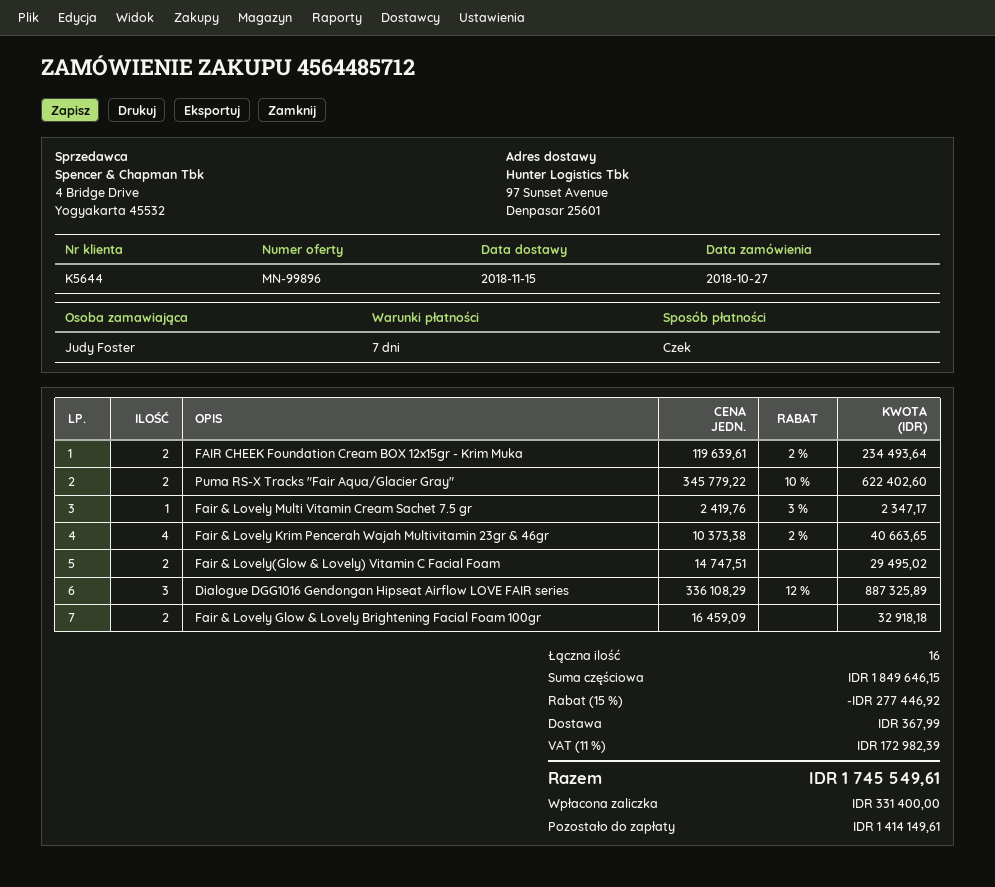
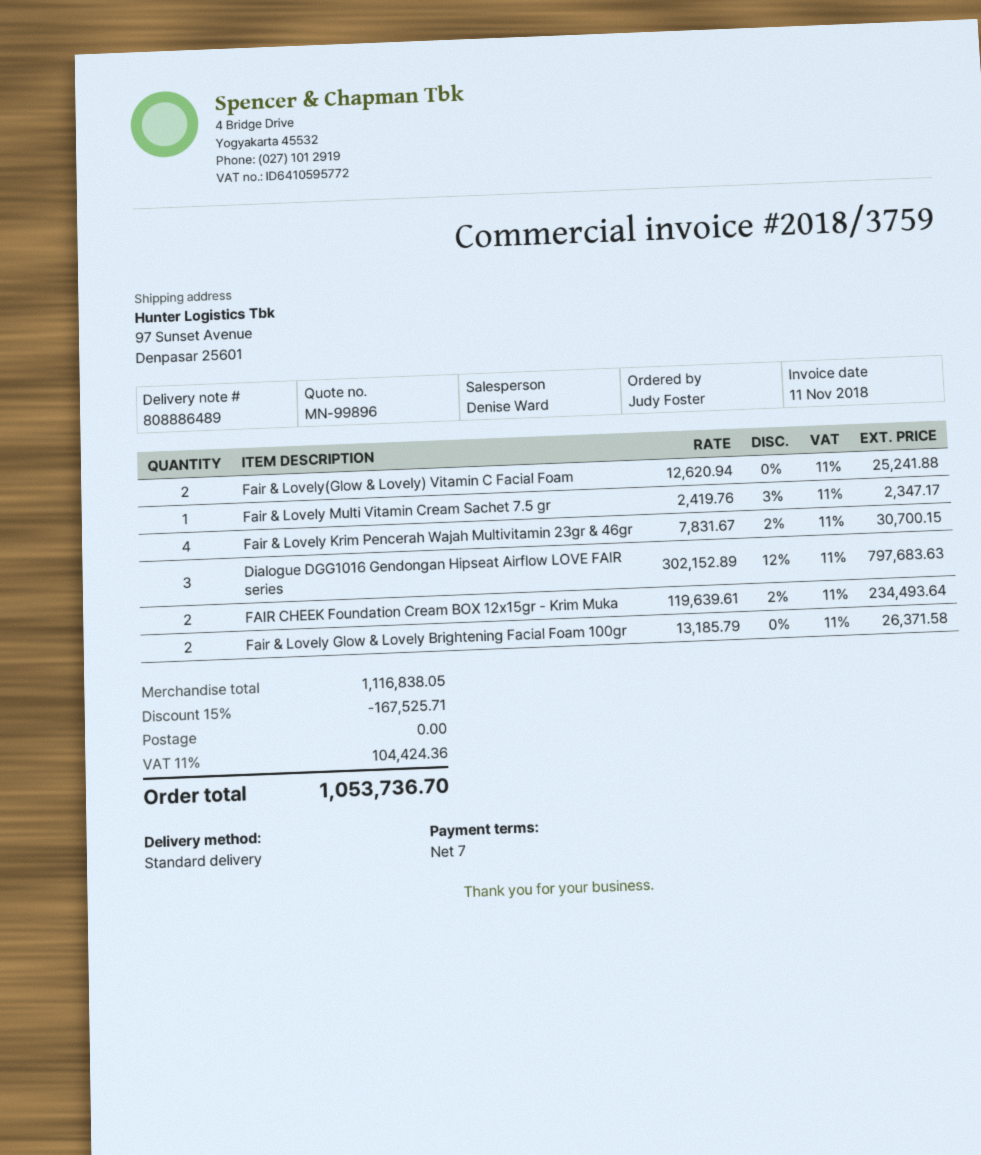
Puma RS-X Tracks "Fair Aqua/Glacier Gray": 2 x 345779.22 - 10% = 622402.60 -> none
Fair & Lovely Krim Pencerah Wajah Multivitamin 23gr & 46gr: 4 x 10373.38 - 2% = 40663.65 -> 4 x 7831.67 - 2% = 30700.15
Fair & Lovely(Glow & Lovely) Vitamin C Facial Foam: 2 x 14747.51 = 29495.02 -> 2 x 12620.94 = 25241.88
Dialogue DGG1016 Gendongan Hipseat Airflow LOVE FAIR series: 3 x 336108.29 - 12% = 887325.89 -> 3 x 302152.89 - 12% = 797683.63
Fair & Lovely Glow & Lovely Brightening Facial Foam 100gr: 2 x 16459.09 = 32918.18 -> 2 x 13185.79 = 26371.58
subtotal: 1849646.15 -> 1116838.05
discount: 15% = 277446.92 -> 15% = 167525.71
shipping: 367.99 -> 0.00
tax: 11% = 172982.39 -> 11% = 104424.36
total: 1745549.61 -> 1053736.70

